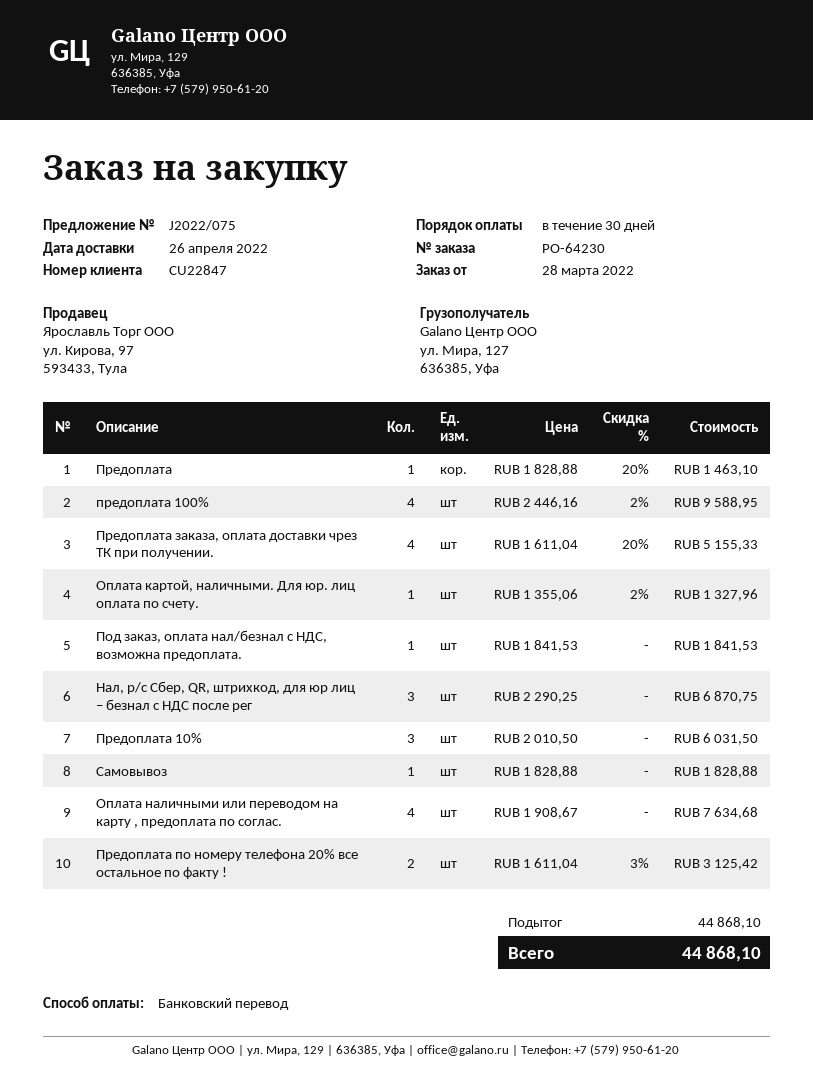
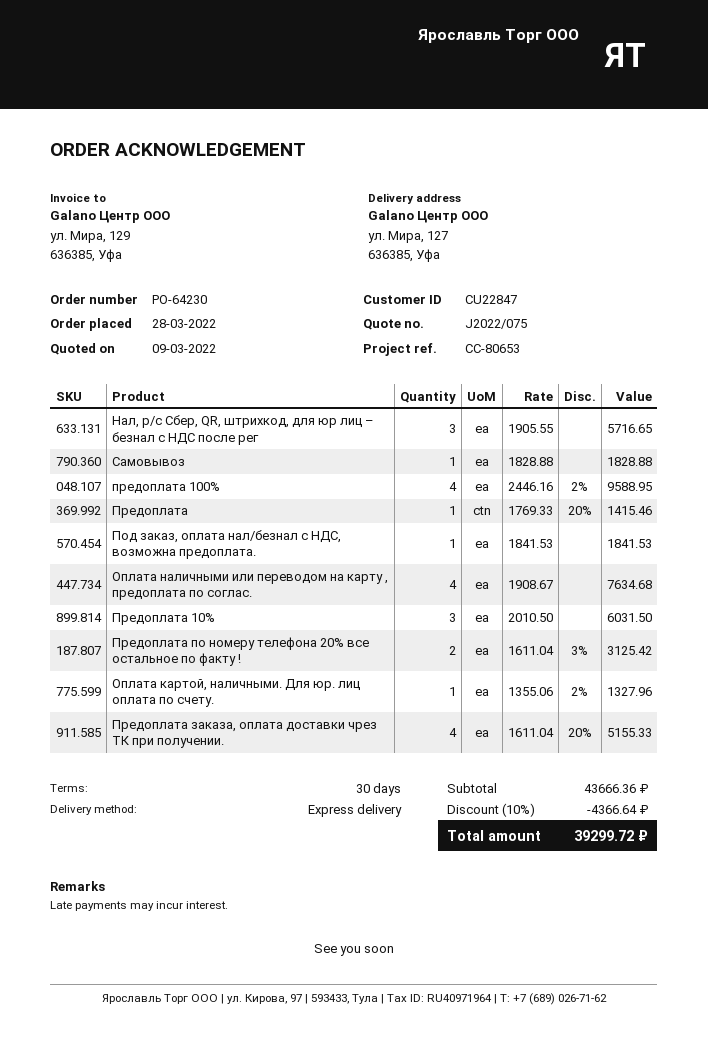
Предоплата: 1 x 1828.88 - 20% = 1463.10 -> 1 x 1769.33 - 20% = 1415.46
Нал, р/с Сбер, QR, штрихкод, для юр лиц – безнал с НДС после рег: 3 x 2290.25 = 6870.75 -> 3 x 1905.55 = 5716.65
subtotal: 44868.10 -> 43666.36
discount: none -> 10% = 4366.64
total: 44868.10 -> 39299.72

